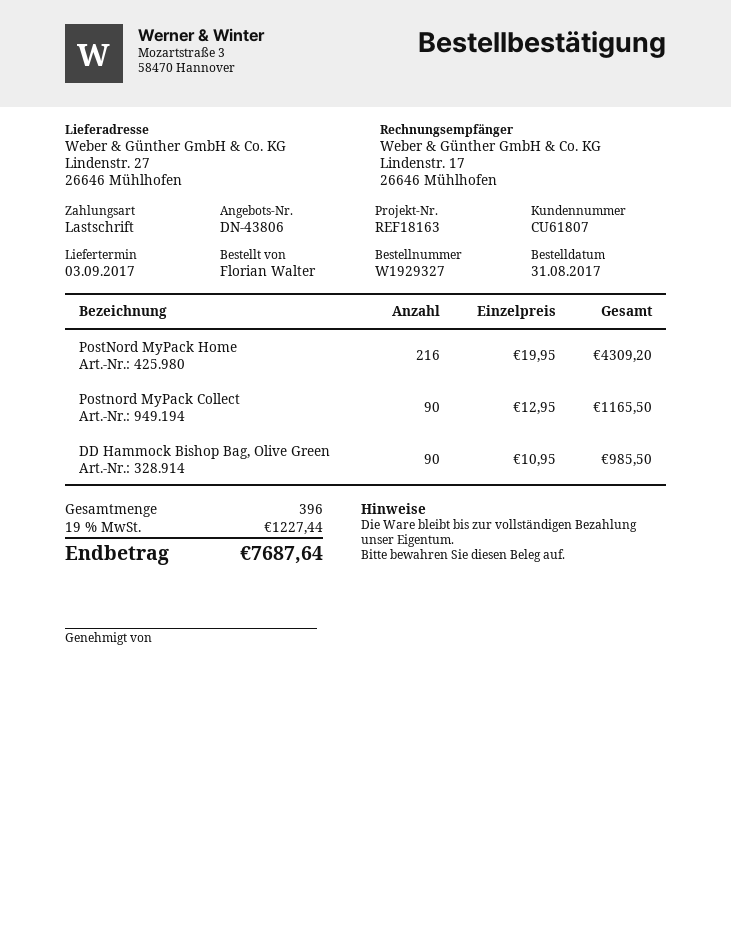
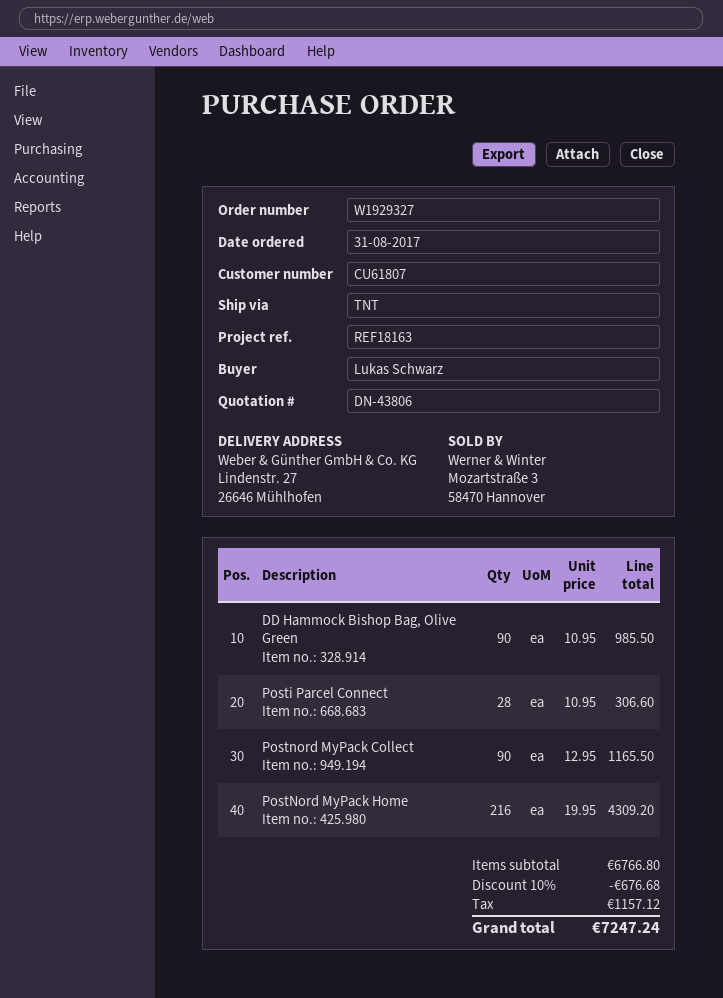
ordered by: Florian Walter -> Lukas Schwarz
Posti Parcel Connect: none -> 28 x 10.95 = 306.60
discount: none -> 10% = 676.68
tax: 1227.44 -> 1157.12
total: 7687.64 -> 7247.24

